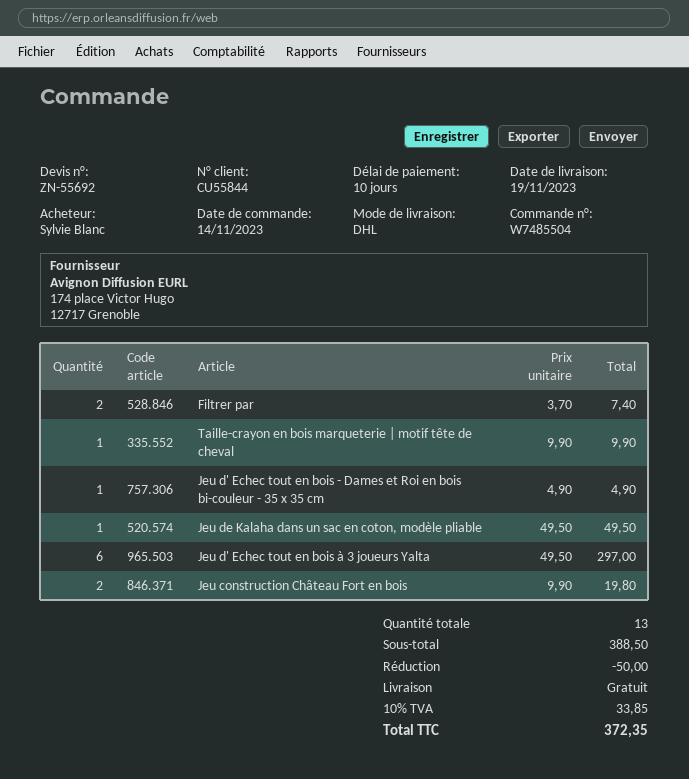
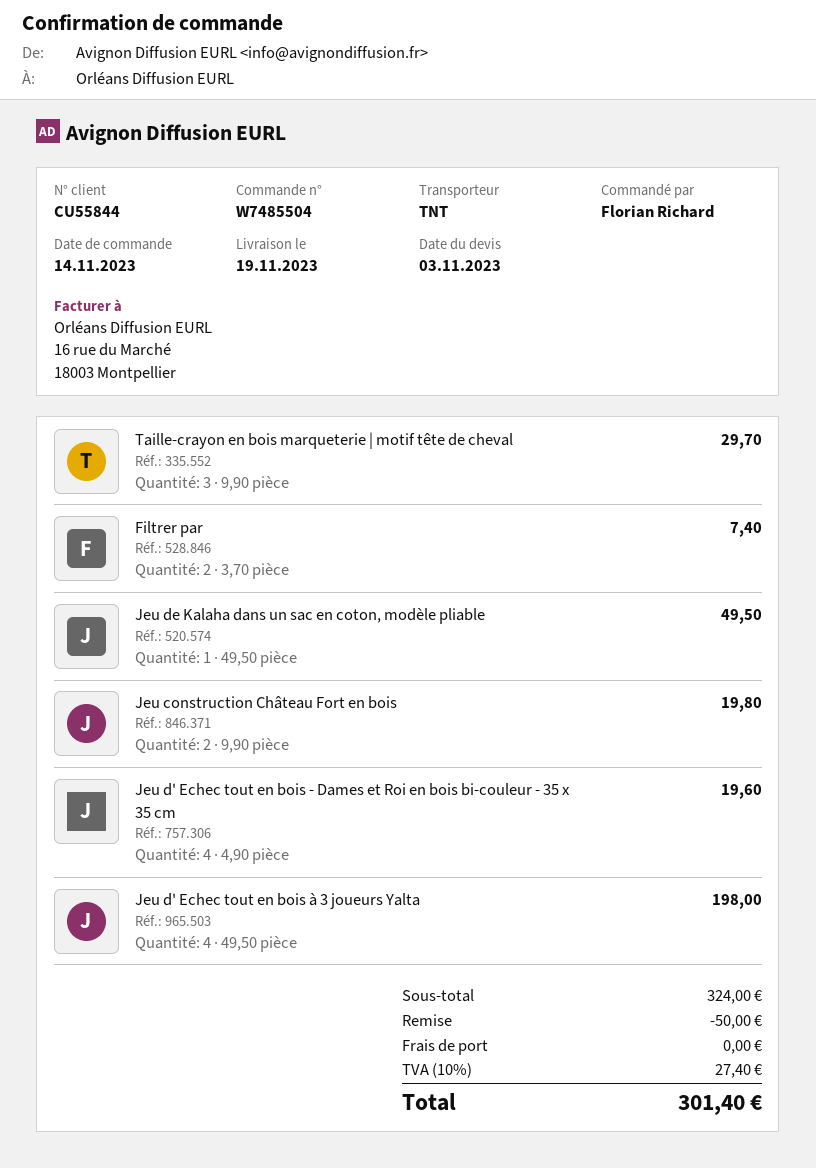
ordered by: Sylvie Blanc -> Florian Richard
shipping method: DHL -> TNT
Taille-crayon en bois marqueterie | motif tête de cheval: 1 x 9.90 = 9.90 -> 3 x 9.90 = 29.70
Jeu d' Echec tout en bois - Dames et Roi en bois bi-couleur - 35 x 35 cm: 1 x 4.90 = 4.90 -> 4 x 4.90 = 19.60
Jeu d' Echec tout en bois à 3 joueurs Yalta: 6 x 49.50 = 297.00 -> 4 x 49.50 = 198.00
subtotal: 388.50 -> 324.00
tax: 10% = 33.85 -> 10% = 27.40
total: 372.35 -> 301.40

